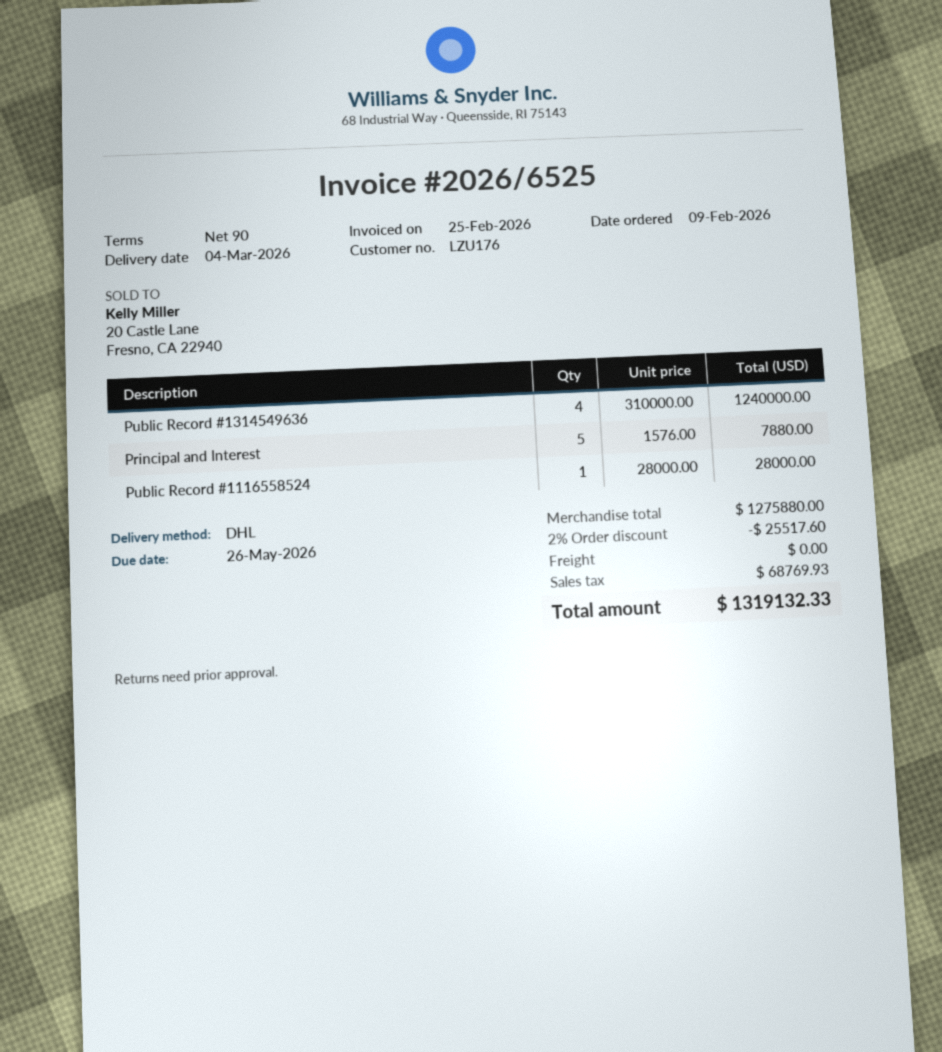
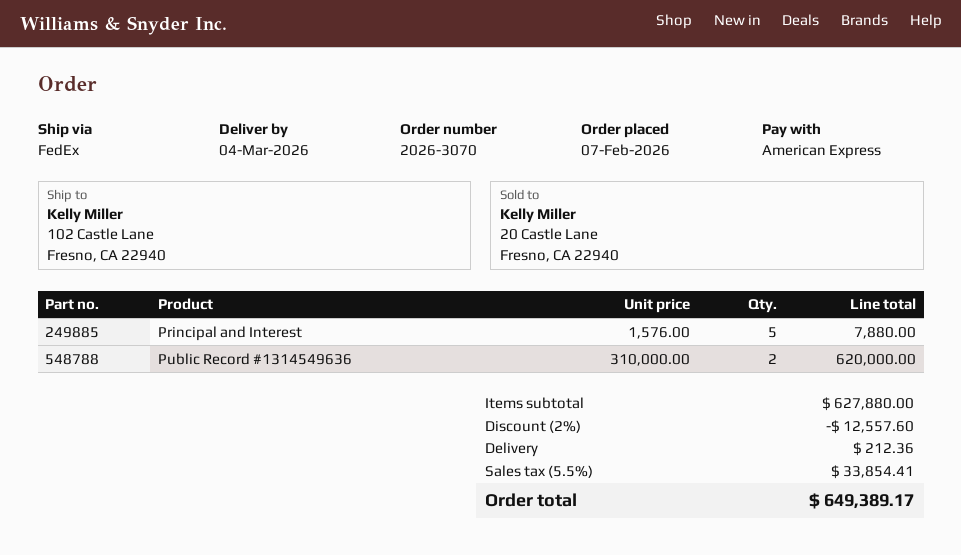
order date: 2026-02-09 -> 2026-02-07
shipping method: DHL -> FedEx
Public Record #1314549636: 4 x 310000.00 = 1240000.00 -> 2 x 310000.00 = 620000.00
Public Record #1116558524: 1 x 28000.00 = 28000.00 -> none
subtotal: 1275880.00 -> 627880.00
discount: 2% = 25517.60 -> 2% = 12557.60
shipping: 0.00 -> 212.36
tax: 68769.93 -> 33854.41
total: 1319132.33 -> 649389.17

